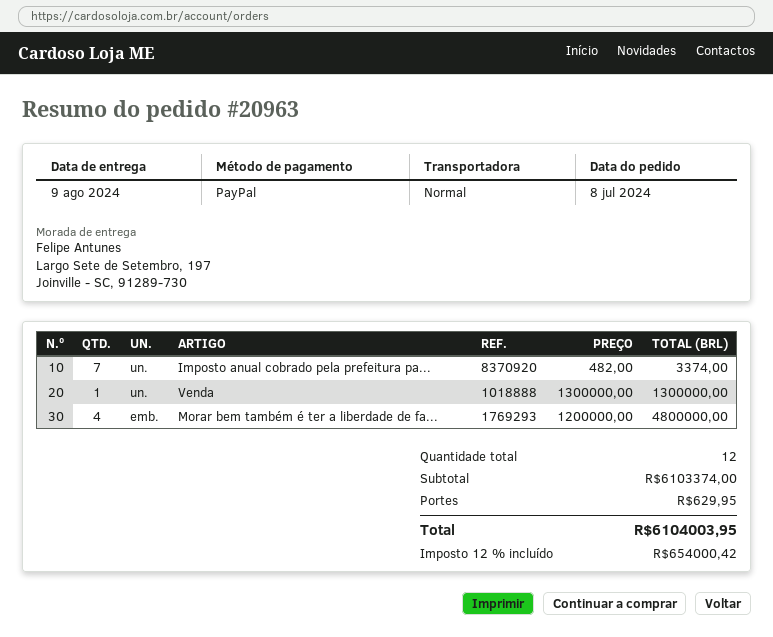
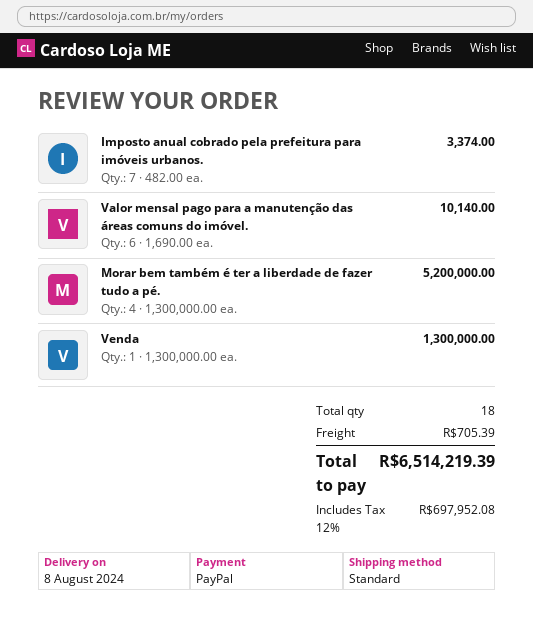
delivery date: 2024-08-09 -> 2024-08-08
Morar bem também é ter a liberdade de fa...: 4 x 1200000.00 = 4800000.00 -> 4 x 1300000.00 = 5200000.00
Valor mensal pago para a manutenção das áreas comuns do imóvel.: none -> 6 x 1690.00 = 10140.00
total quantity: 12 -> 18
shipping: 629.95 -> 705.39
tax: 12% = 654000.42 -> 12% = 697952.08
total: 6104003.95 -> 6514219.39

